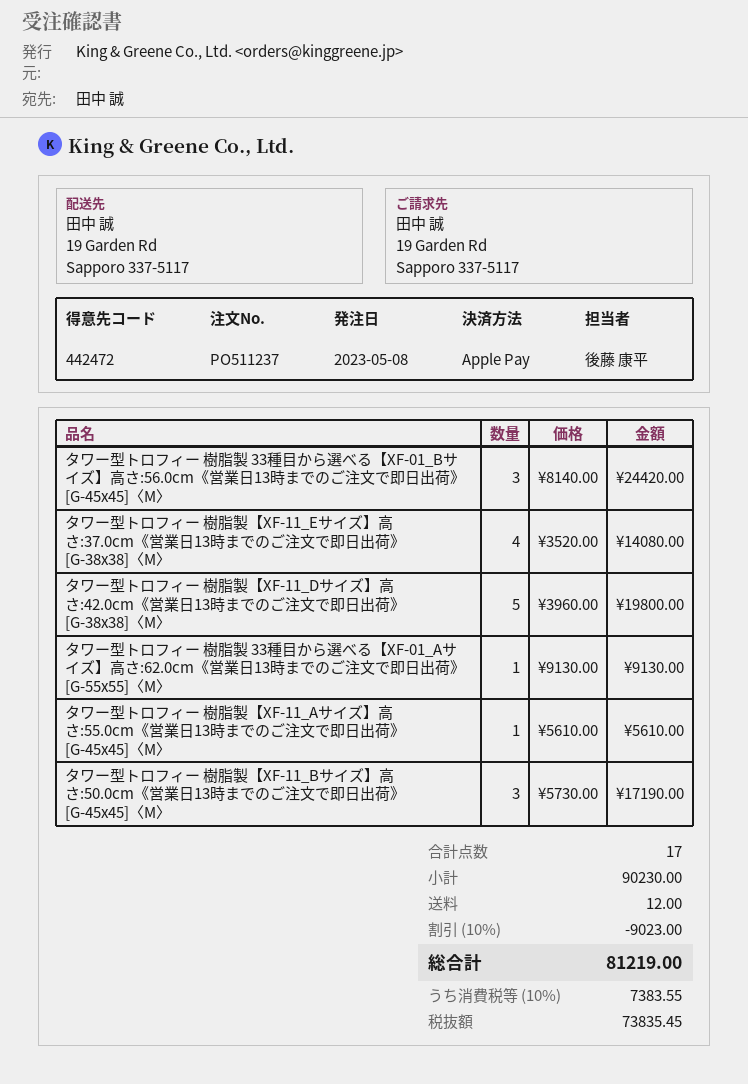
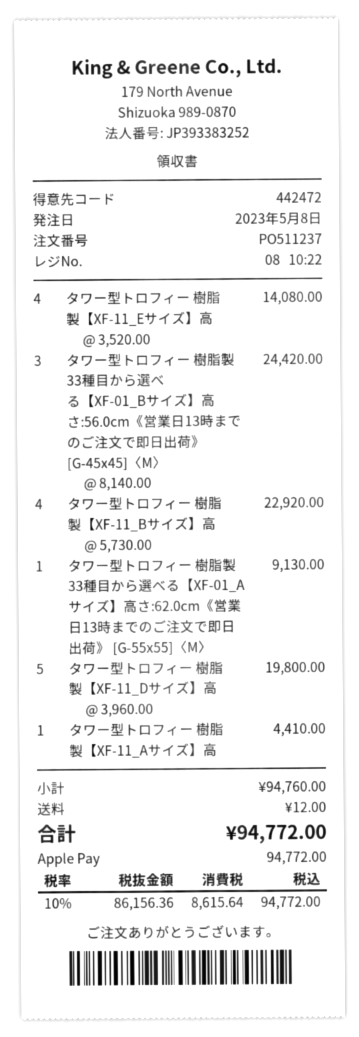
タワー型トロフィー 樹脂製【XF-11_Aサイズ】高さ:55.0cm《営業日13時までのご注文で即日出荷》 [G-45x45]〈M〉: 1 x 5610.00 = 5610.00 -> 1 x 4410.00 = 4410.00
タワー型トロフィー 樹脂製【XF-11_Bサイズ】高さ:50.0cm《営業日13時までのご注文で即日出荷》 [G-45x45]〈M〉: 3 x 5730.00 = 17190.00 -> 4 x 5730.00 = 22920.00
subtotal: 90230.00 -> 94760.00
discount: 10% = 9023.00 -> none
net: 73835.45 -> 86156.36
tax: 10% = 7383.55 -> 10% = 8615.64
total: 81219.00 -> 94772.00

